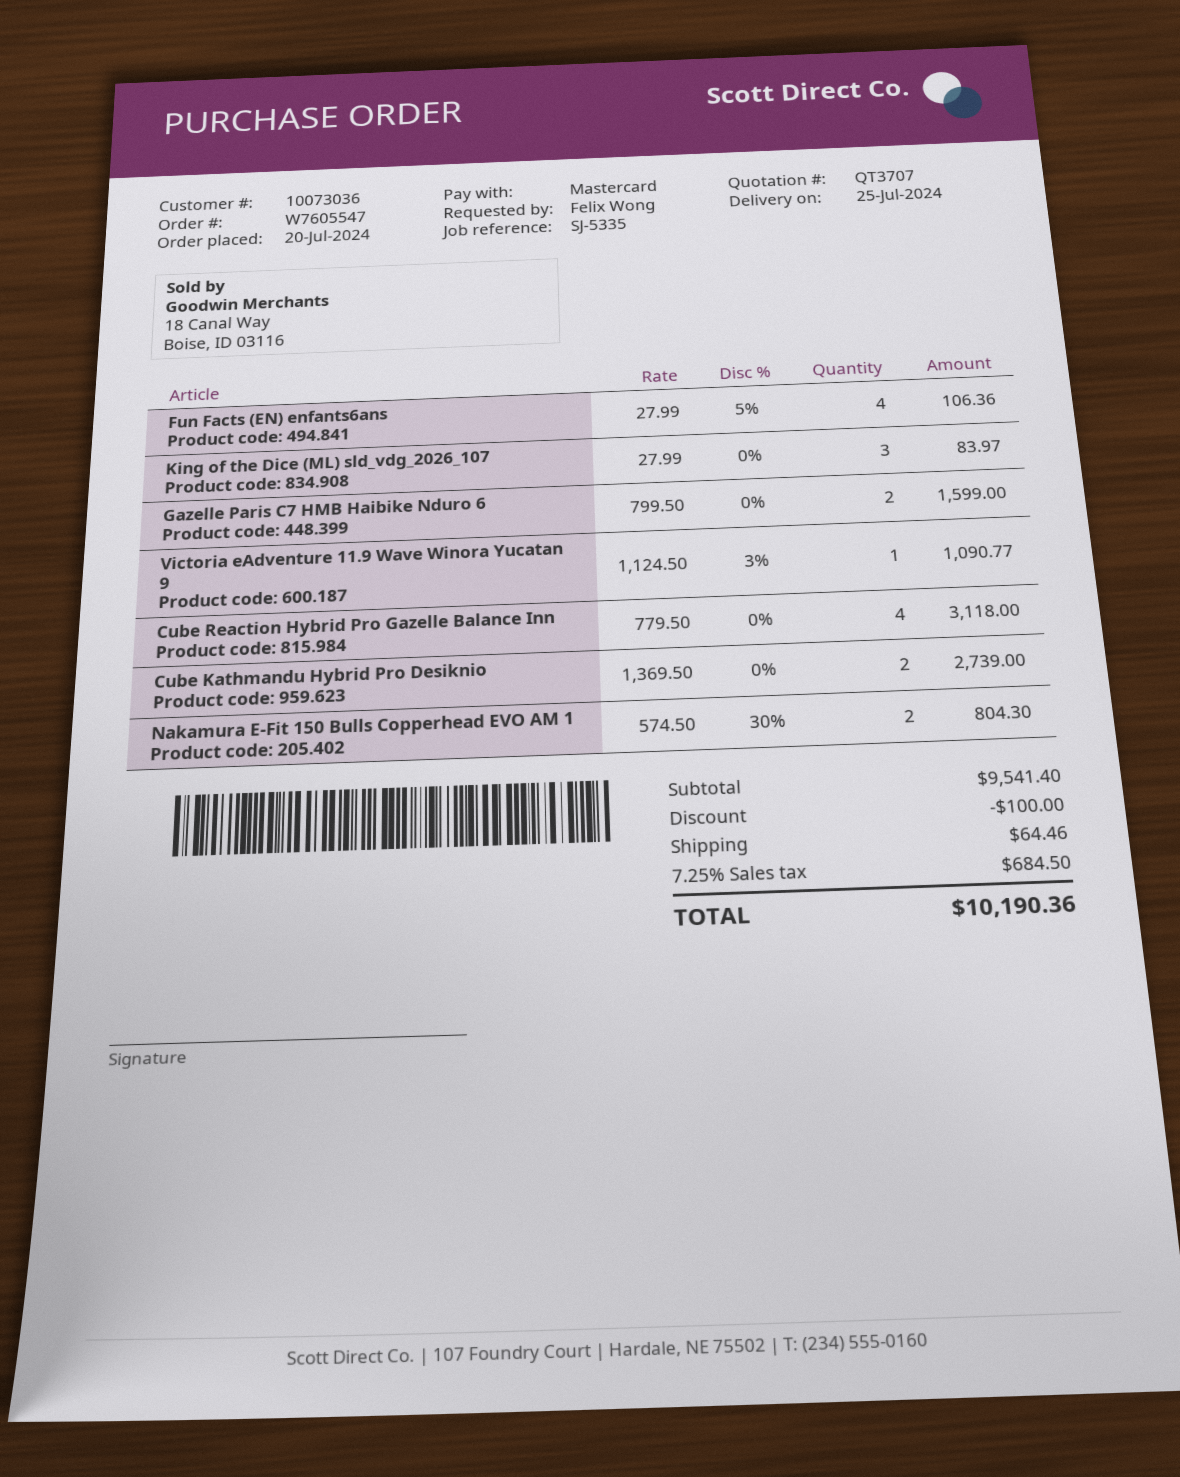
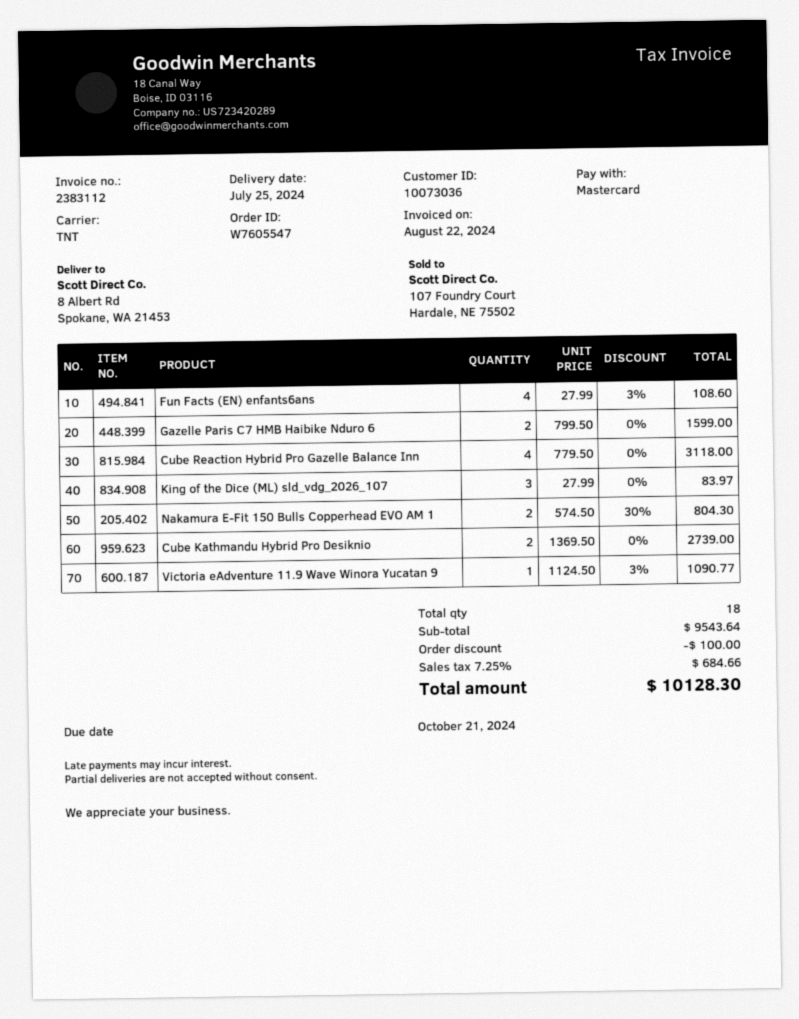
Fun Facts (EN) enfants6ans: 4 x 27.99 - 5% = 106.36 -> 4 x 27.99 - 3% = 108.60
subtotal: 9541.40 -> 9543.64
shipping: 64.46 -> none
tax: 7.25% = 684.50 -> 7.25% = 684.66
total: 10190.36 -> 10128.30

